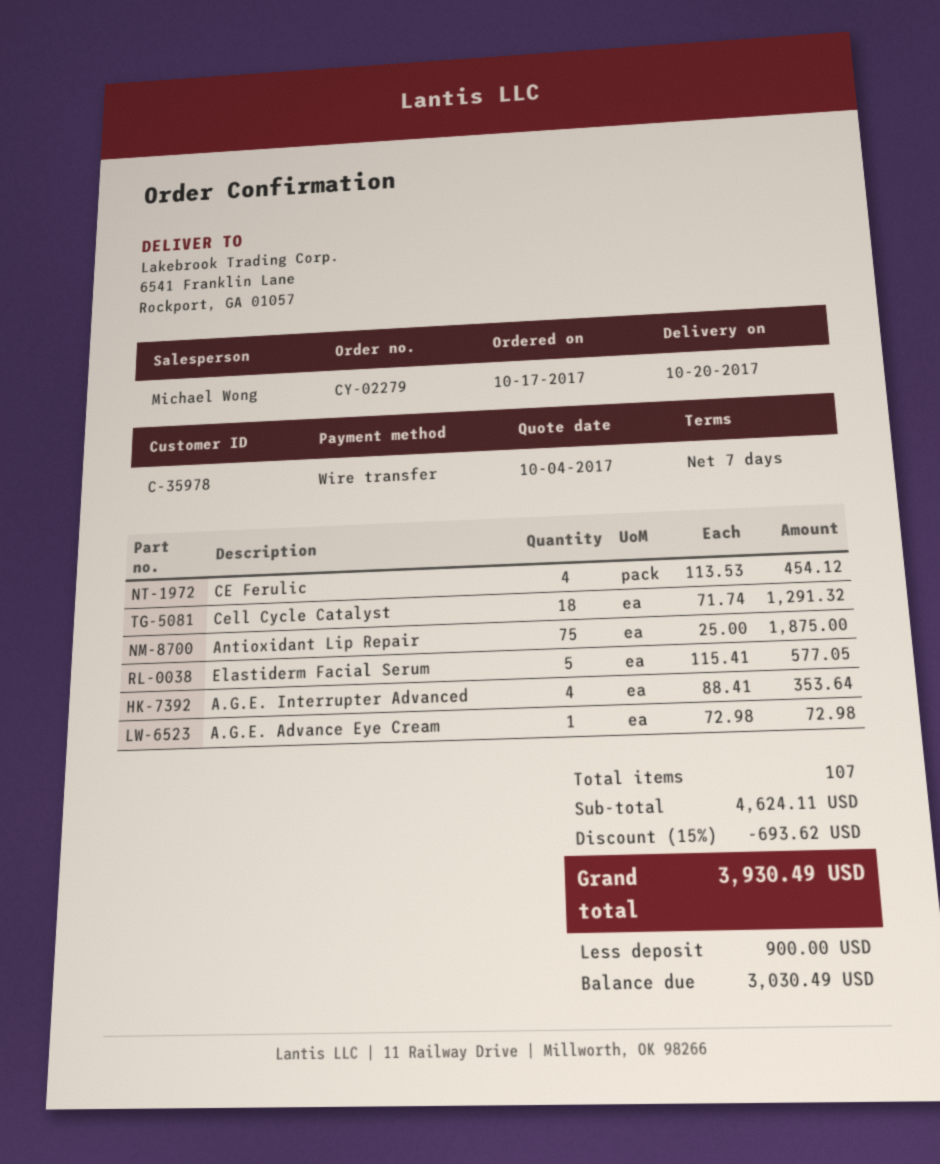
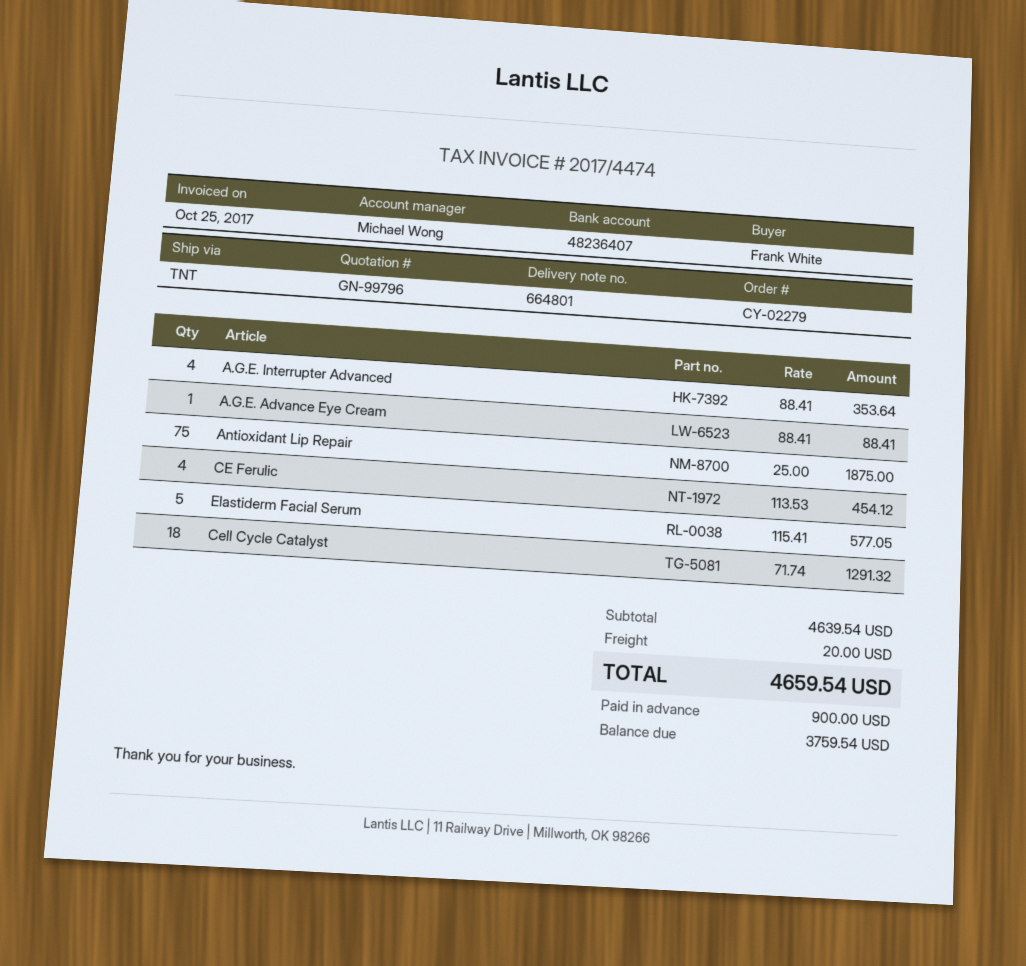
A.G.E. Advance Eye Cream: 1 x 72.98 = 72.98 -> 1 x 88.41 = 88.41
subtotal: 4624.11 -> 4639.54
discount: 15% = 693.62 -> none
shipping: none -> 20.00
total: 3930.49 -> 4659.54
balance: 3030.49 -> 3759.54

